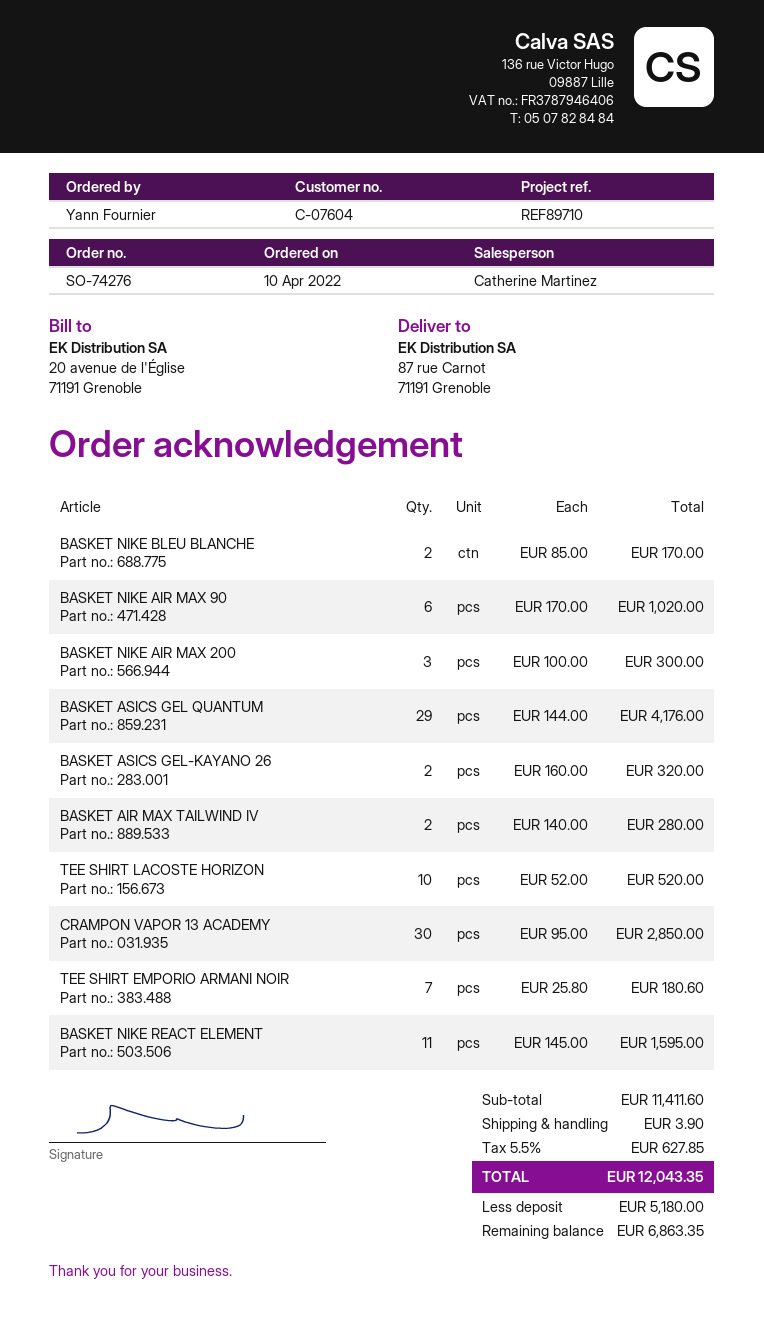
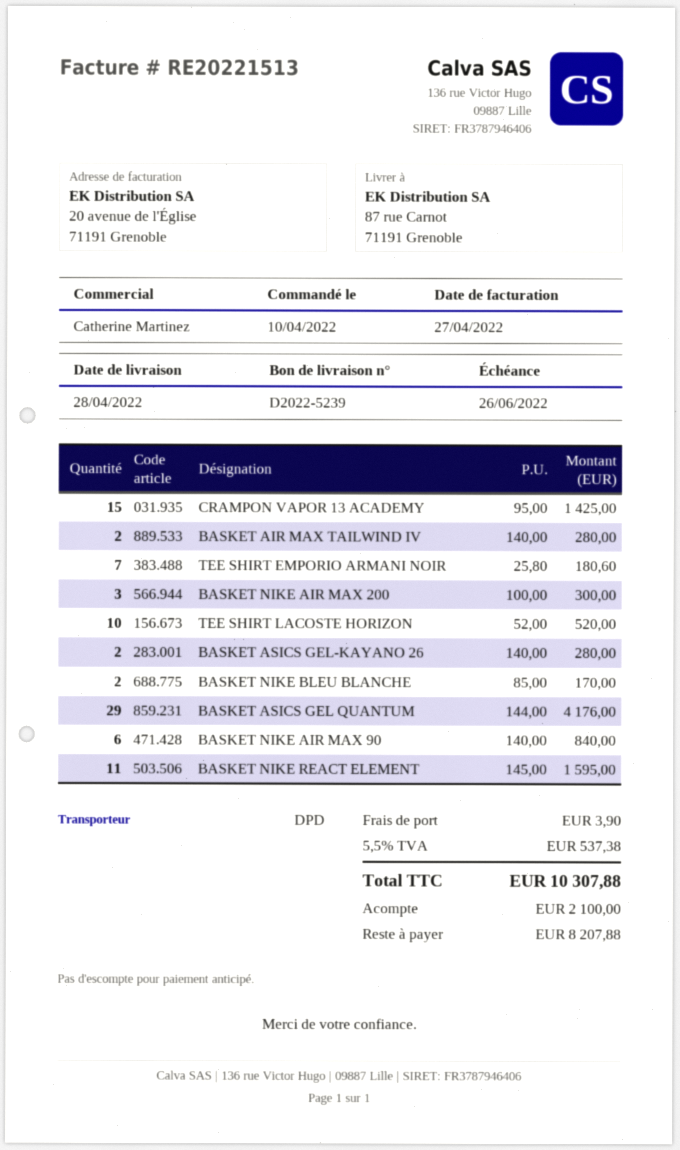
BASKET NIKE AIR MAX 90: 6 x 170.00 = 1020.00 -> 6 x 140.00 = 840.00
BASKET ASICS GEL-KAYANO 26: 2 x 160.00 = 320.00 -> 2 x 140.00 = 280.00
CRAMPON VAPOR 13 ACADEMY: 30 x 95.00 = 2850.00 -> 15 x 95.00 = 1425.00
tax: 5.5% = 627.85 -> 5.5% = 537.38
total: 12043.35 -> 10307.88
deposit: 5180.00 -> 2100.00
balance: 6863.35 -> 8207.88

